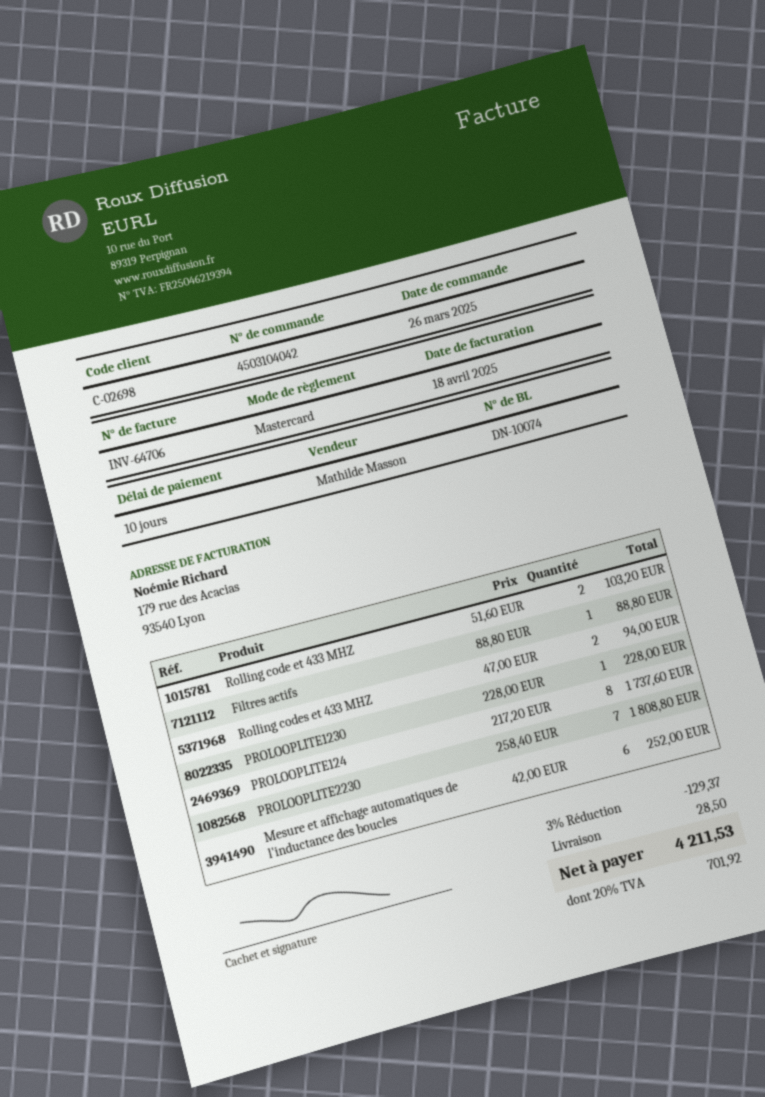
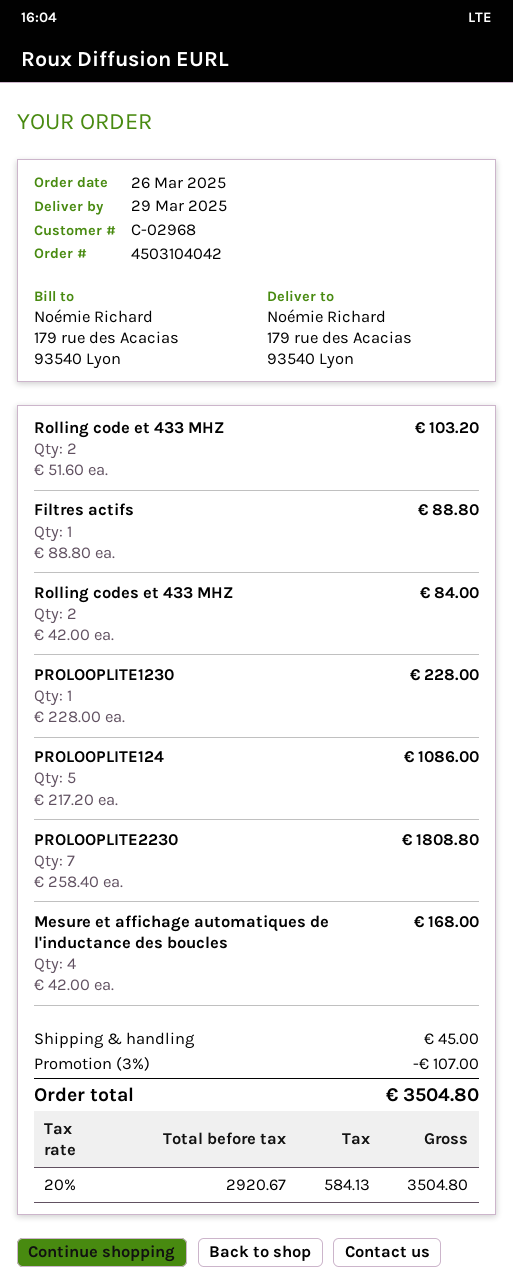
customer number: C-02698 -> C-02968
Rolling codes et 433 MHZ: 2 x 47.00 = 94.00 -> 2 x 42.00 = 84.00
PROLOOPLITE124: 8 x 217.20 = 1737.60 -> 5 x 217.20 = 1086.00
Mesure et affichage automatiques de l'inductance des boucles: 6 x 42.00 = 252.00 -> 4 x 42.00 = 168.00
discount: 3% = 129.37 -> 3% = 107.00
shipping: 28.50 -> 45.00
tax: 20% = 701.92 -> 20% = 584.13
total: 4211.53 -> 3504.80

